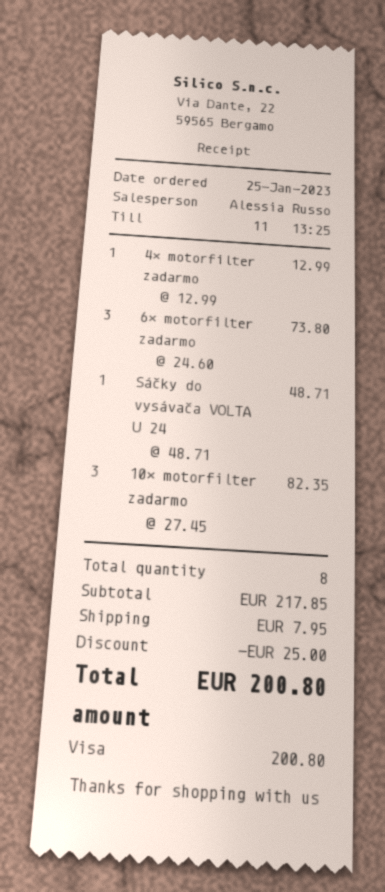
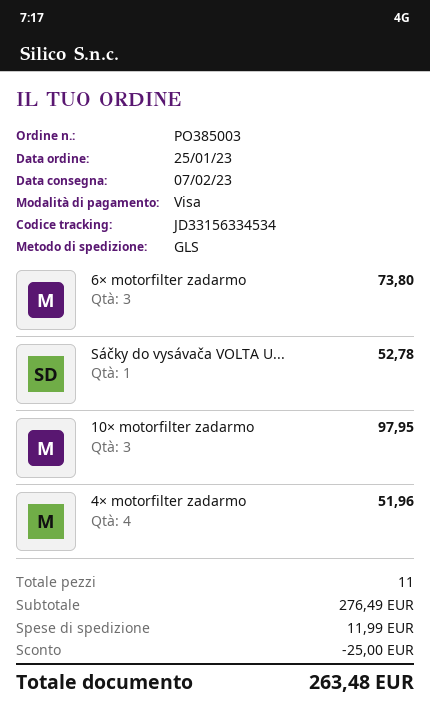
4× motorfilter zadarmo: 1 for 12.99 -> 4 for 51.96
Sáčky do vysávača VOLTA U 24: 1 for 48.71 -> 1 for 52.78
10× motorfilter zadarmo: 3 for 82.35 -> 3 for 97.95
total quantity: 8 -> 11
subtotal: 217.85 -> 276.49
shipping: 7.95 -> 11.99
total: 200.80 -> 263.48

